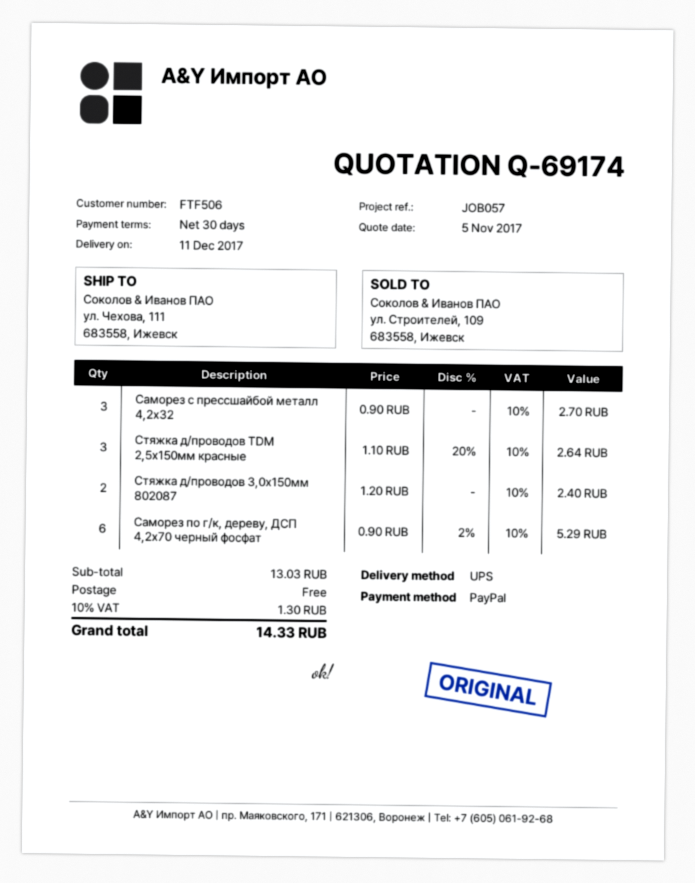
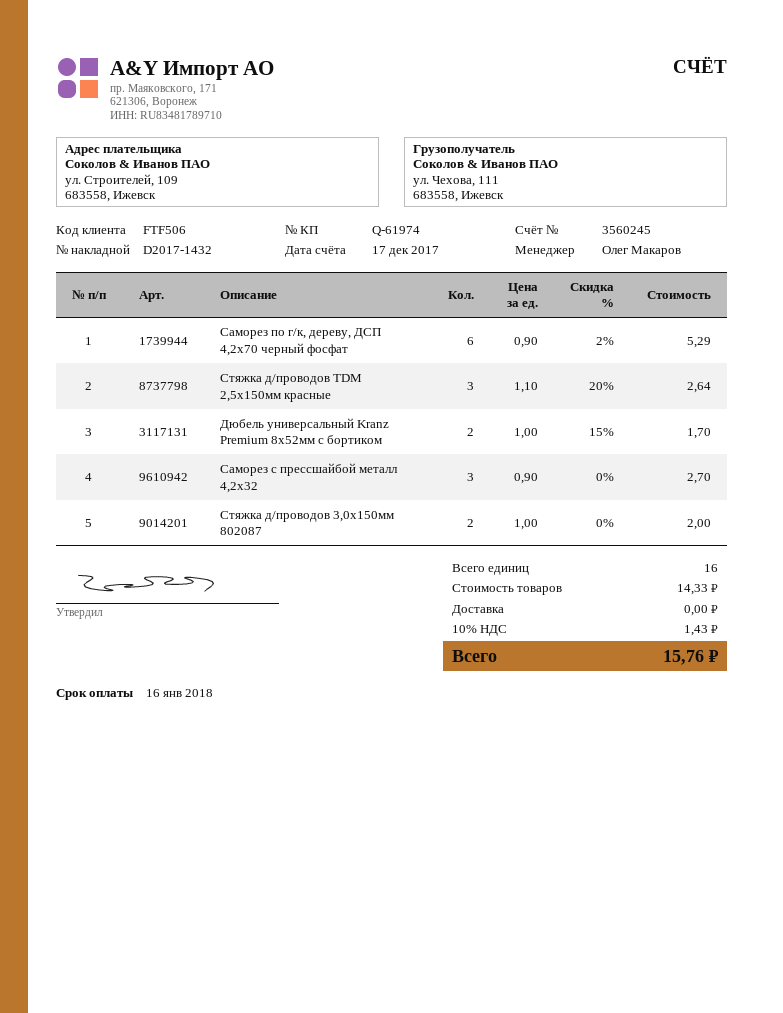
quote number: Q-69174 -> Q-61974
Стяжка д/проводов 3,0х150мм 802087: 2 x 1.20 = 2.40 -> 2 x 1.00 = 2.00
Дюбель универсальный Kranz Premium 8х52мм с бортиком: none -> 2 x 1.00 - 15% = 1.70
subtotal: 13.03 -> 14.33
tax: 10% = 1.30 -> 10% = 1.43
total: 14.33 -> 15.76

